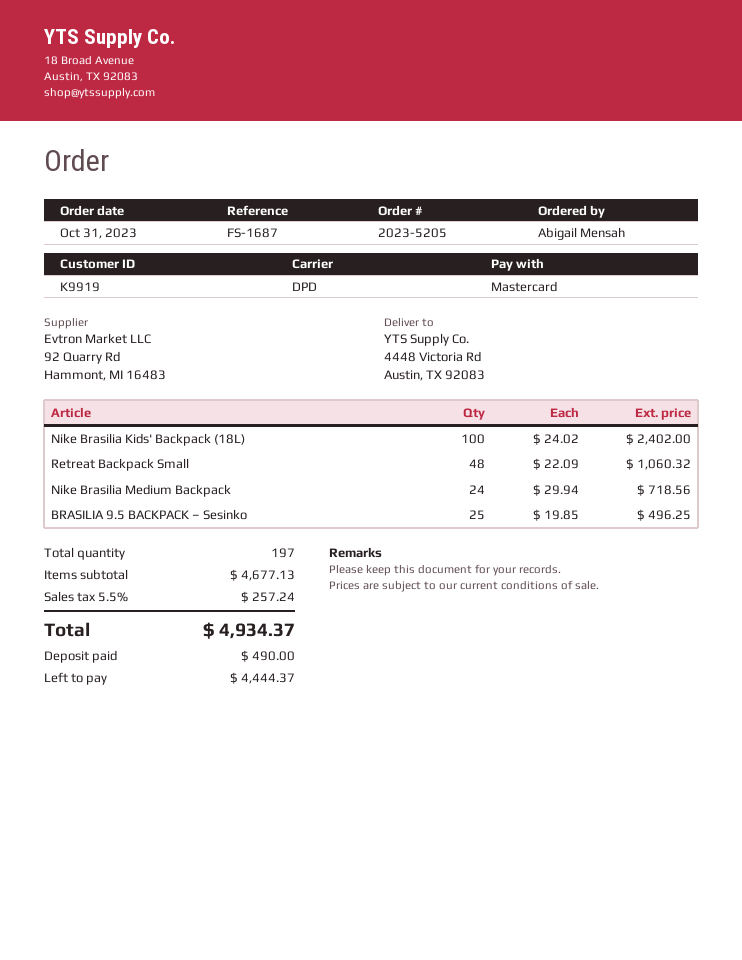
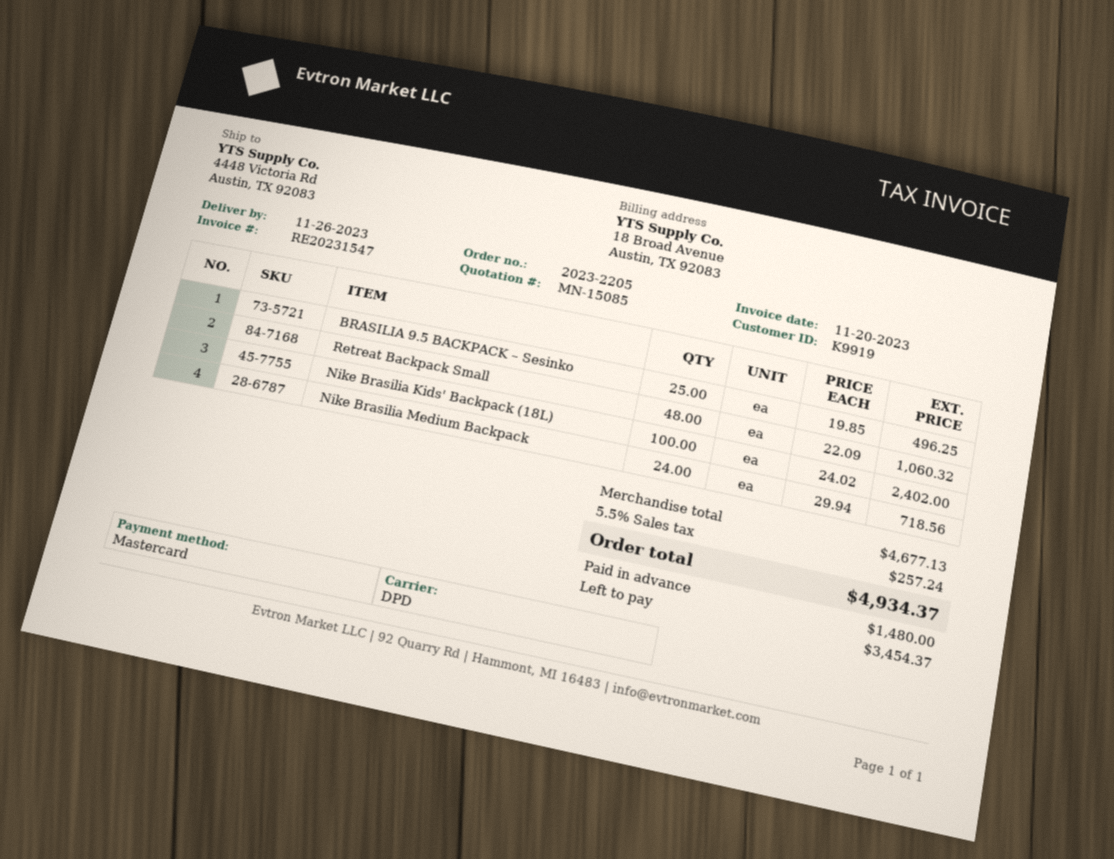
order number: 2023-5205 -> 2023-2205
deposit: 490.00 -> 1480.00
balance: 4444.37 -> 3454.37

